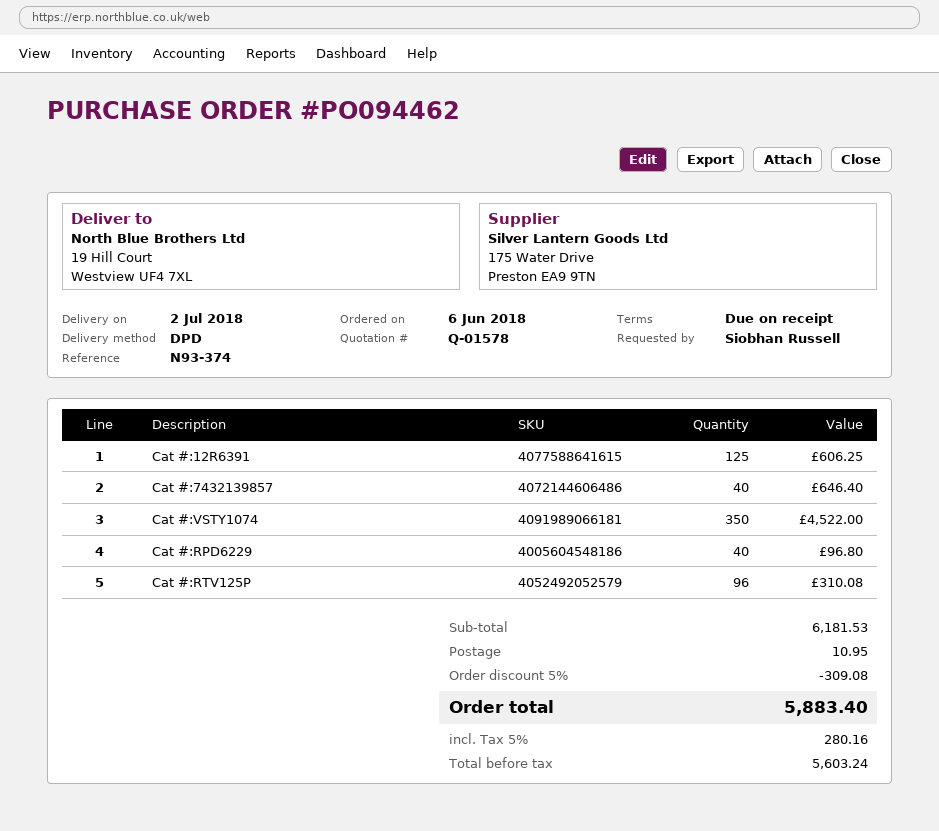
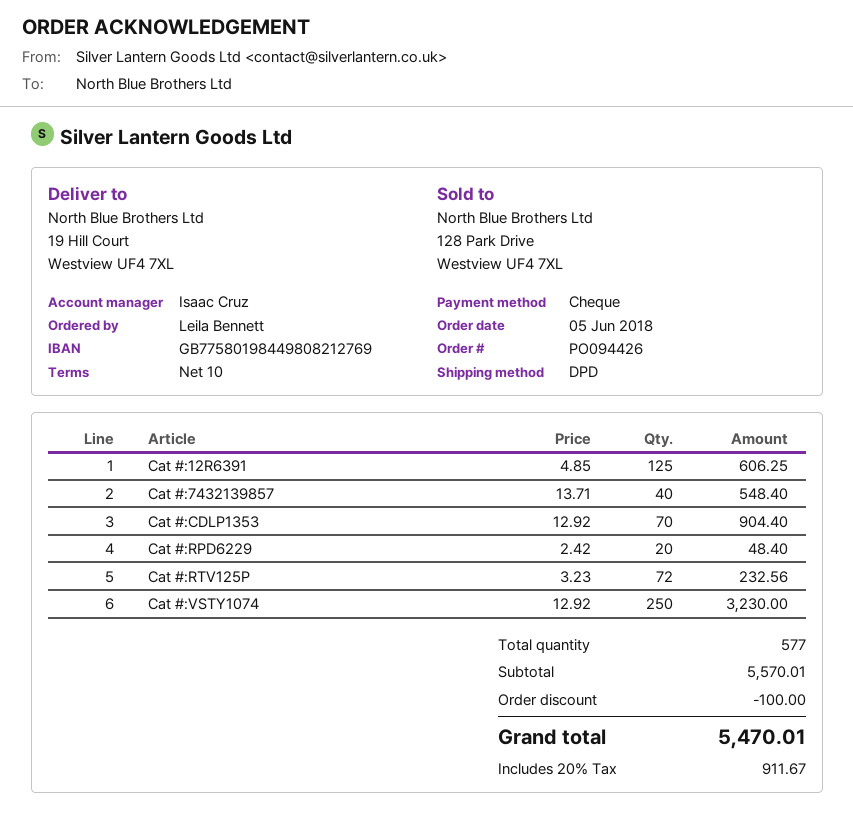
order number: PO094462 -> PO094426
order date: 2018-06-06 -> 2018-06-05
payment terms: on receipt -> 10 days
ordered by: Siobhan Russell -> Leila Bennett
Cat #:7432139857: 40 for 646.40 -> 40 for 548.40
Cat #:VSTY1074: 350 for 4522.00 -> 250 for 3230.00
Cat #:RPD6229: 40 for 96.80 -> 20 for 48.40
Cat #:RTV125P: 96 for 310.08 -> 72 for 232.56
Cat #:CDLP1353: none -> 70 for 904.40
subtotal: 6181.53 -> 5570.01
discount: 309.08 -> 100.00
shipping: 10.95 -> none
tax: 5% = 280.16 -> 20% = 911.67
total: 5883.40 -> 5470.01

